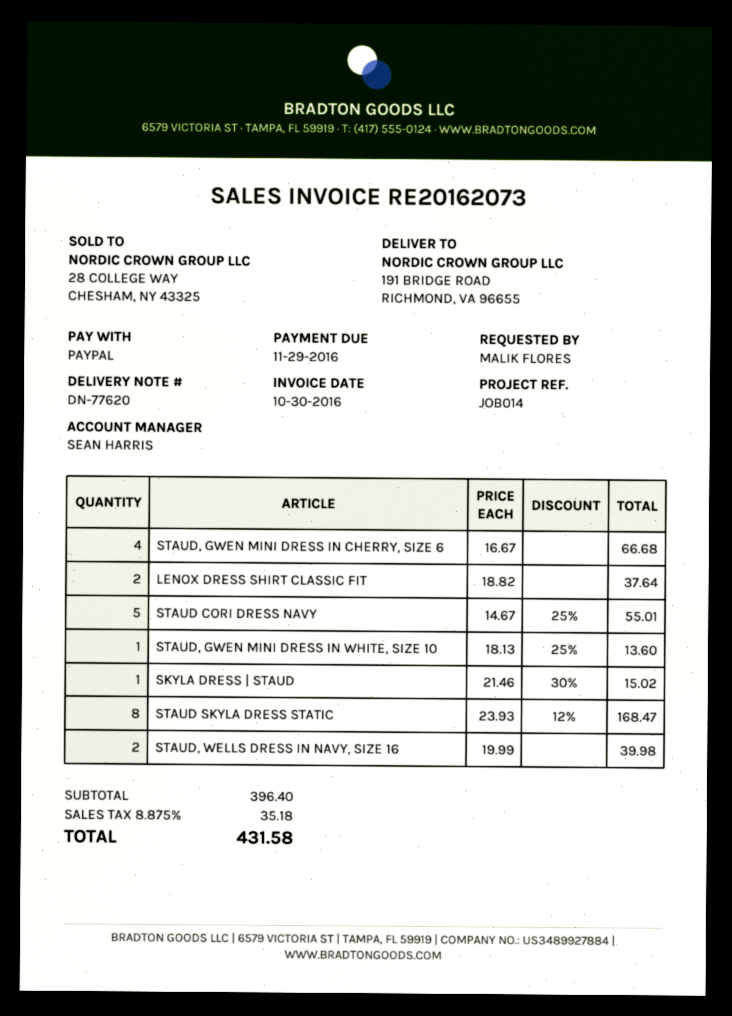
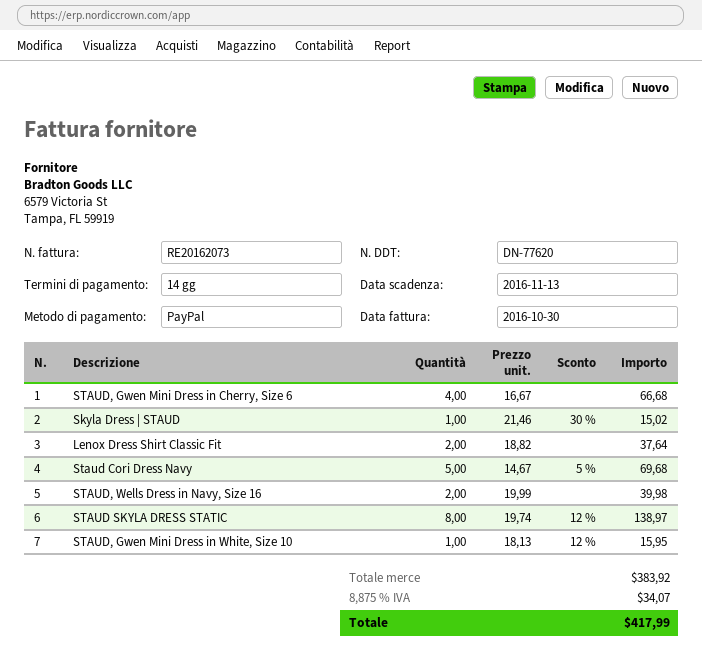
due date: 2016-11-29 -> 2016-11-13
STAUD CORI DRESS NAVY: 5 x 14.67 - 25% = 55.01 -> 5 x 14.67 - 5% = 69.68
STAUD, GWEN MINI DRESS IN WHITE, SIZE 10: 1 x 18.13 - 25% = 13.60 -> 1 x 18.13 - 12% = 15.95
STAUD SKYLA DRESS STATIC: 8 x 23.93 - 12% = 168.47 -> 8 x 19.74 - 12% = 138.97
subtotal: 396.40 -> 383.92
tax: 8.875% = 35.18 -> 8.875% = 34.07
total: 431.58 -> 417.99

